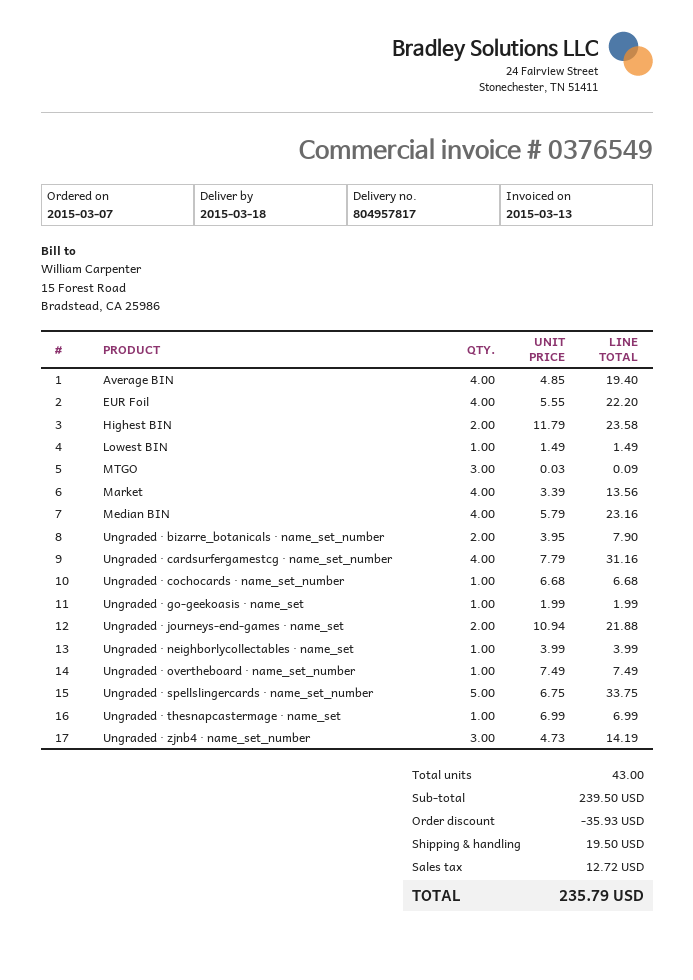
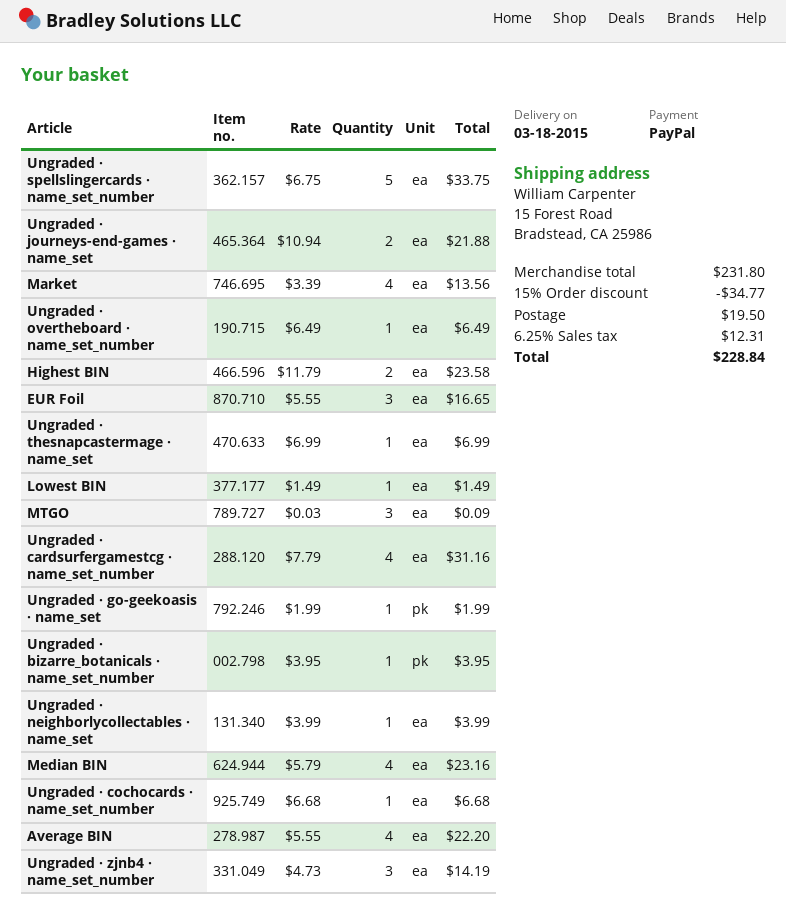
Average BIN: 4 x 4.85 = 19.40 -> 4 x 5.55 = 22.20
EUR Foil: 4 x 5.55 = 22.20 -> 3 x 5.55 = 16.65
Ungraded · bizarre_botanicals · name_set_number: 2 x 3.95 = 7.90 -> 1 x 3.95 = 3.95
Ungraded · overtheboard · name_set_number: 1 x 7.49 = 7.49 -> 1 x 6.49 = 6.49
subtotal: 239.50 -> 231.80
discount: 35.93 -> 34.77
tax: 12.72 -> 12.31
total: 235.79 -> 228.84

